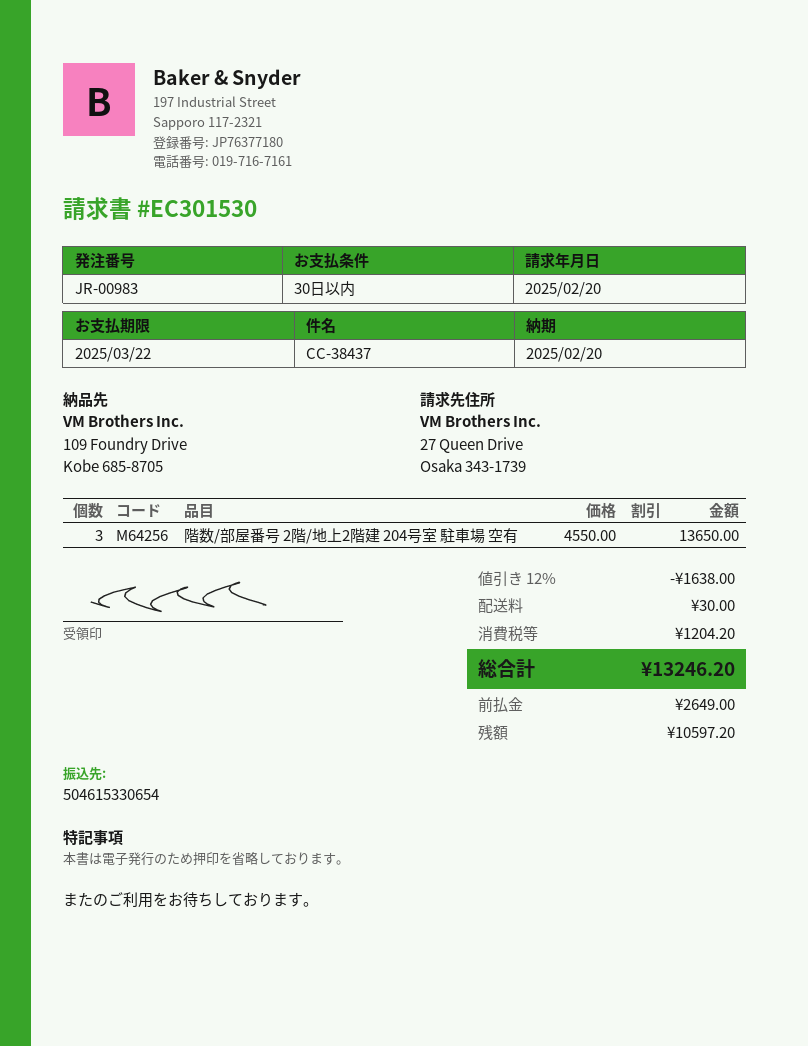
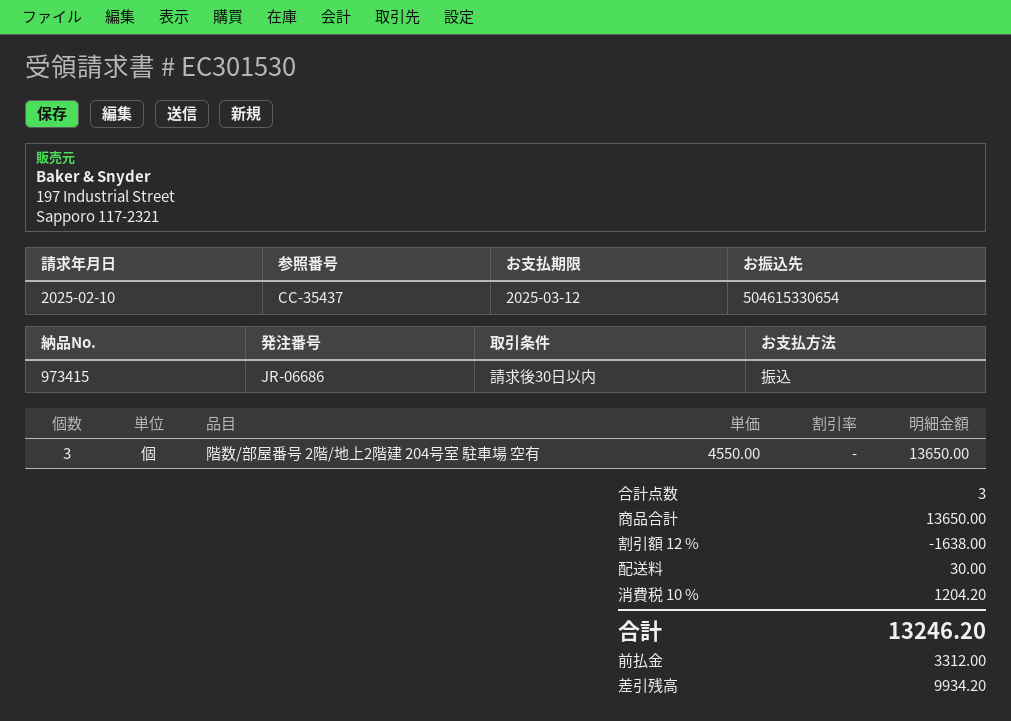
order number: JR-00983 -> JR-06686
invoice date: 2025-02-20 -> 2025-02-10
due date: 2025-03-22 -> 2025-03-12
reference: CC-38437 -> CC-35437
deposit: 2649.00 -> 3312.00
balance: 10597.20 -> 9934.20

